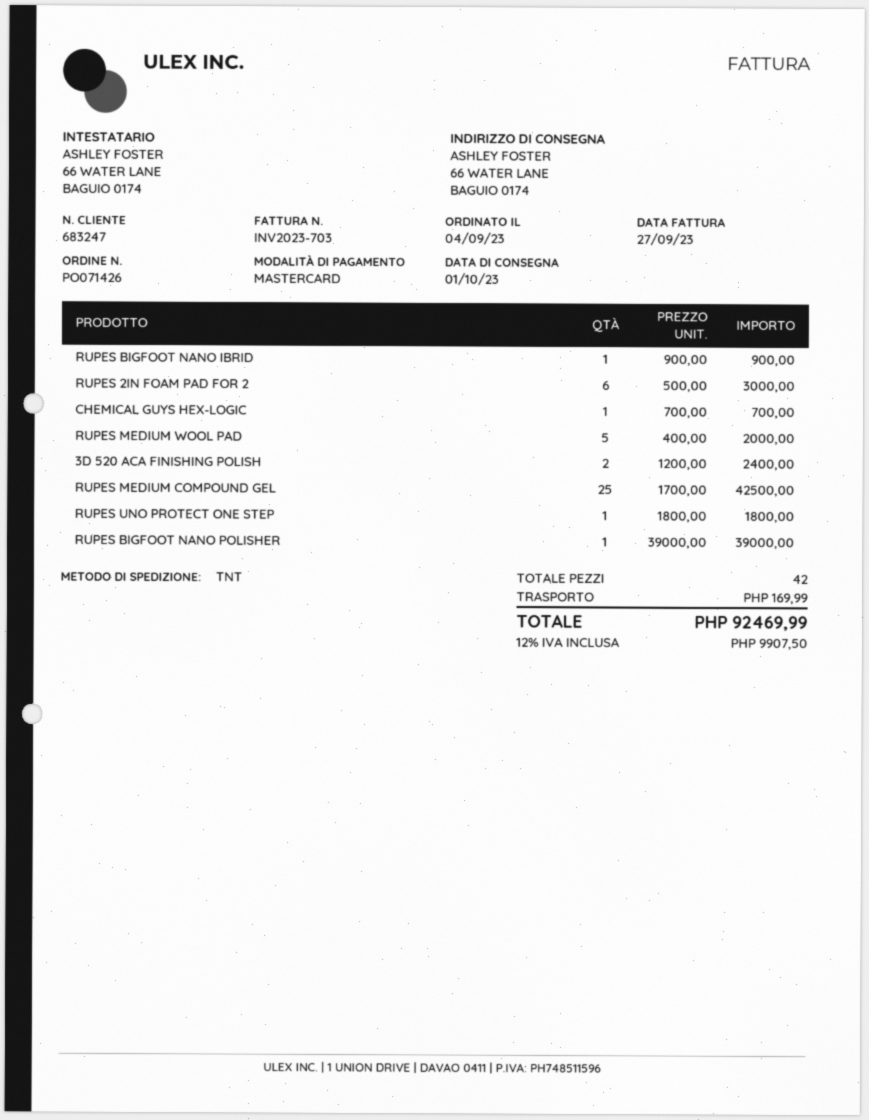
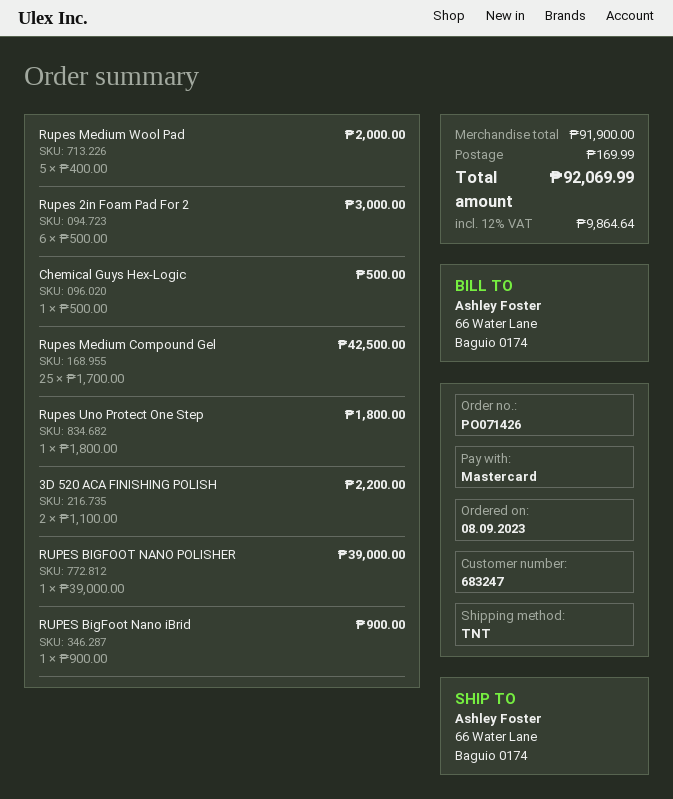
order date: 2023-09-04 -> 2023-09-08
CHEMICAL GUYS HEX-LOGIC: 1 x 700.00 = 700.00 -> 1 x 500.00 = 500.00
3D 520 ACA FINISHING POLISH: 2 x 1200.00 = 2400.00 -> 2 x 1100.00 = 2200.00
tax: 12% = 9907.50 -> 12% = 9864.64
total: 92469.99 -> 92069.99

